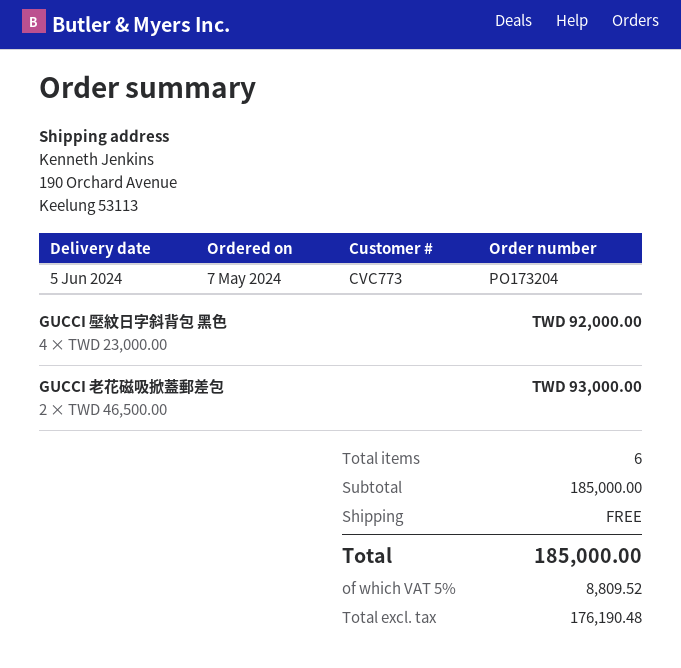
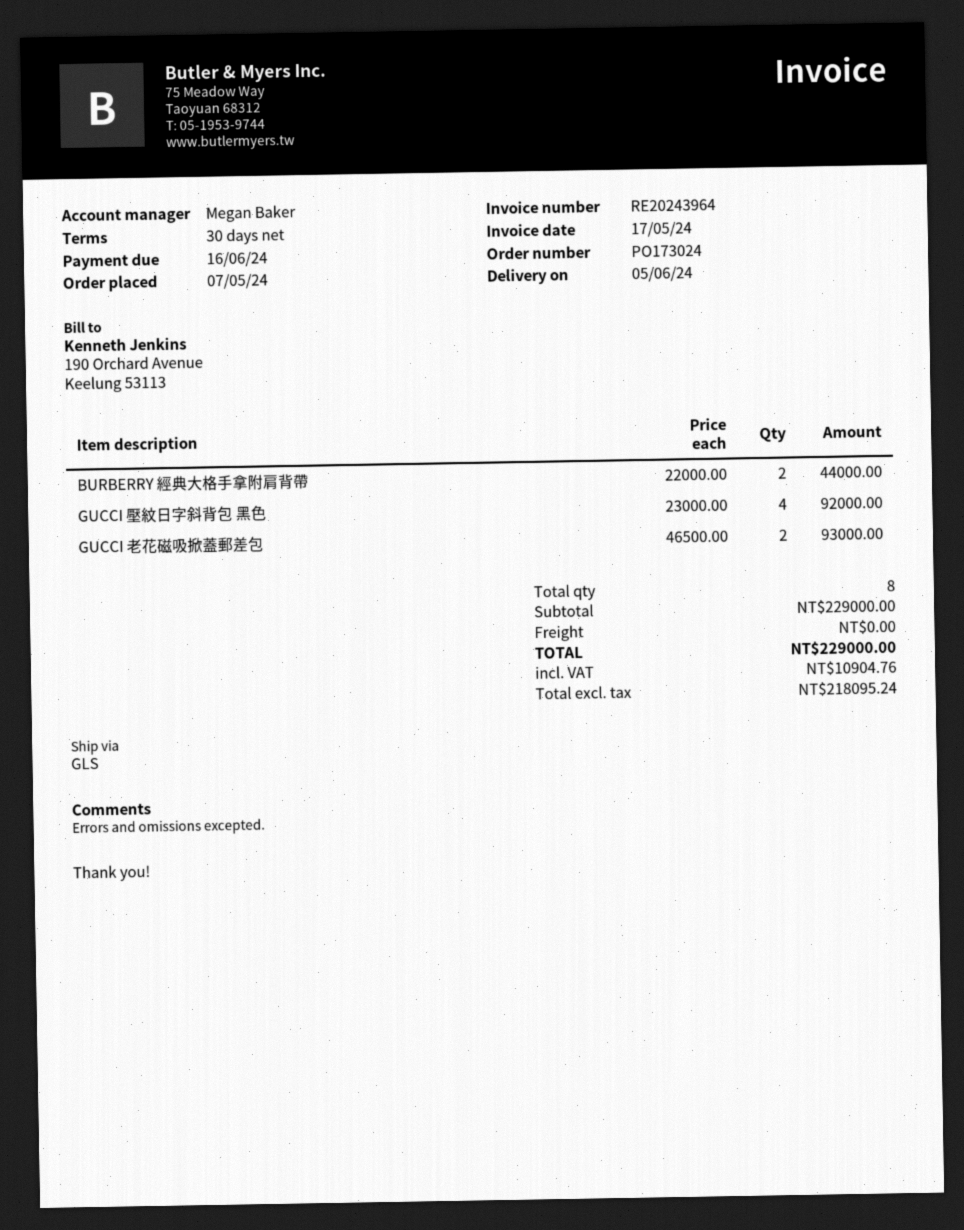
order number: PO173204 -> PO173024
BURBERRY 經典大格手拿附肩背帶: none -> 2 x 22000.00 = 44000.00
total quantity: 6 -> 8
subtotal: 185000.00 -> 229000.00
net: 176190.48 -> 218095.24
tax: 8809.52 -> 10904.76
total: 185000.00 -> 229000.00

